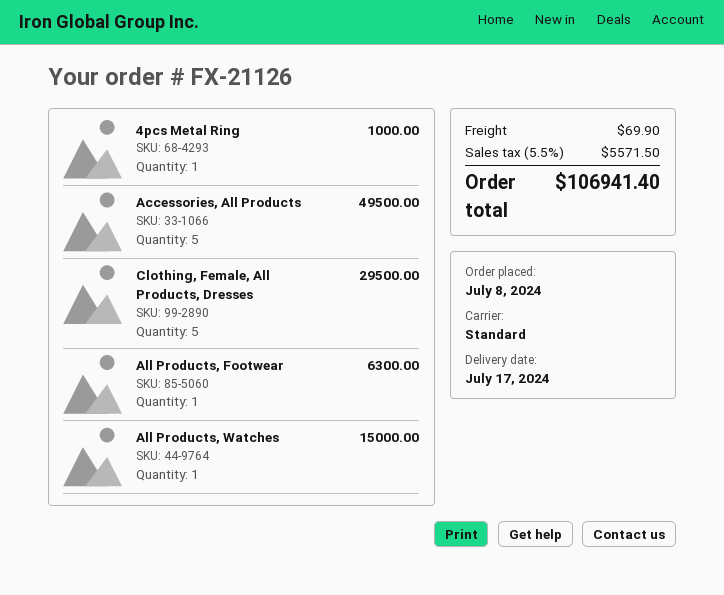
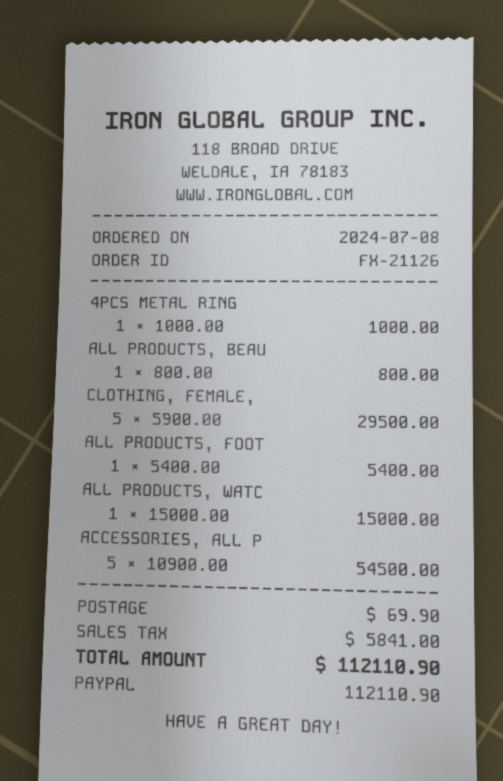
Accessories, All Products: 5 for 49500.00 -> 5 for 54500.00
All Products, Footwear: 1 for 6300.00 -> 1 for 5400.00
ALL PRODUCTS, BEAU: none -> 1 for 800.00
tax: 5571.50 -> 5841.00
total: 106941.40 -> 112110.90

